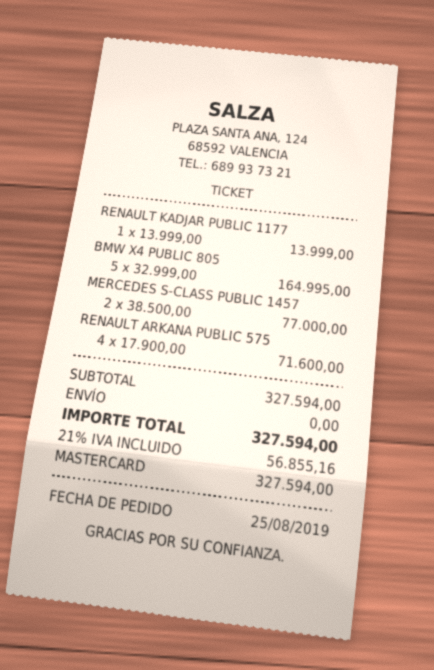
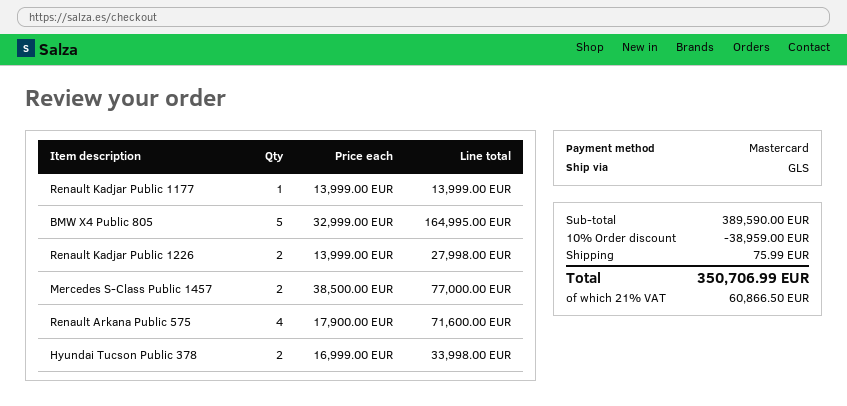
Renault Kadjar Public 1226: none -> 2 x 13999.00 = 27998.00
Hyundai Tucson Public 378: none -> 2 x 16999.00 = 33998.00
subtotal: 327594.00 -> 389590.00
discount: none -> 10% = 38959.00
shipping: 0.00 -> 75.99
tax: 21% = 56855.16 -> 21% = 60866.50
total: 327594.00 -> 350706.99

